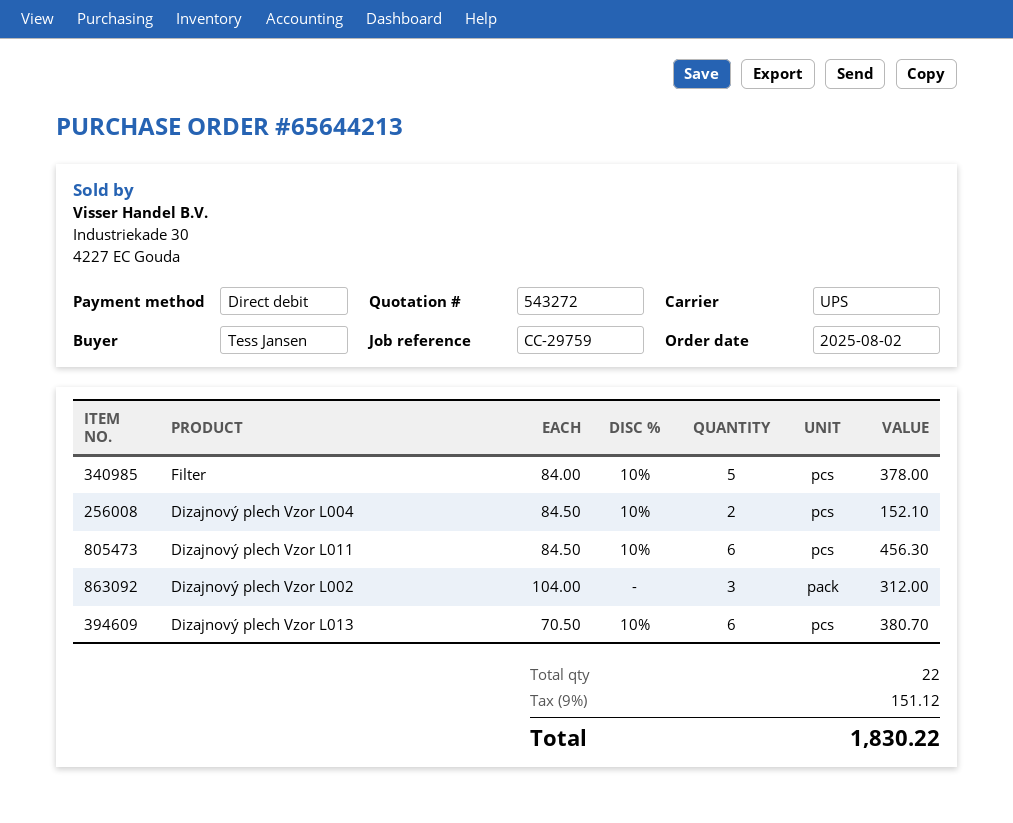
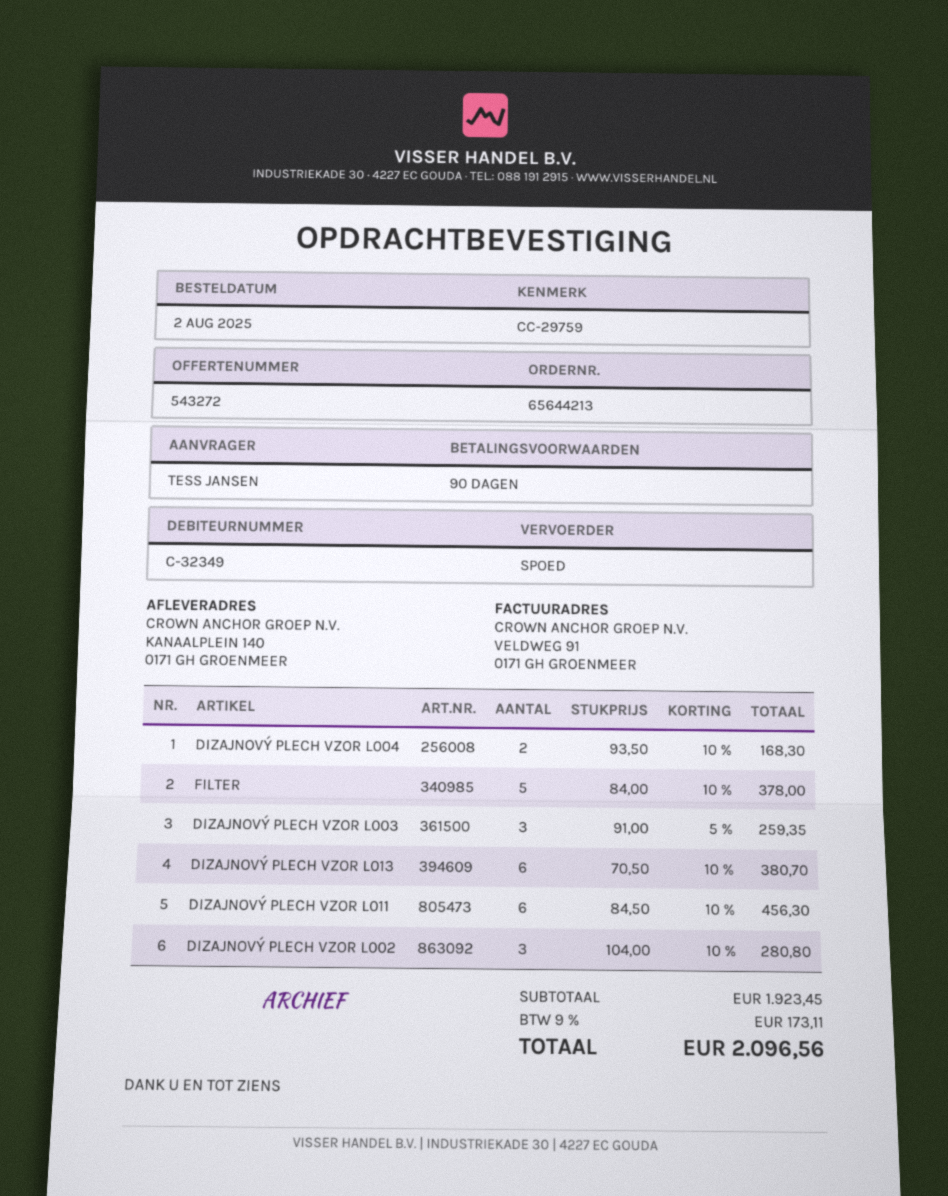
shipping method: UPS -> express
Dizajnový plech Vzor L004: 2 x 84.50 - 10% = 152.10 -> 2 x 93.50 - 10% = 168.30
Dizajnový plech Vzor L002: 3 x 104.00 = 312.00 -> 3 x 104.00 - 10% = 280.80
DIZAJNOVÝ PLECH VZOR L003: none -> 3 x 91.00 - 5% = 259.35
tax: 9% = 151.12 -> 9% = 173.11
total: 1830.22 -> 2096.56

